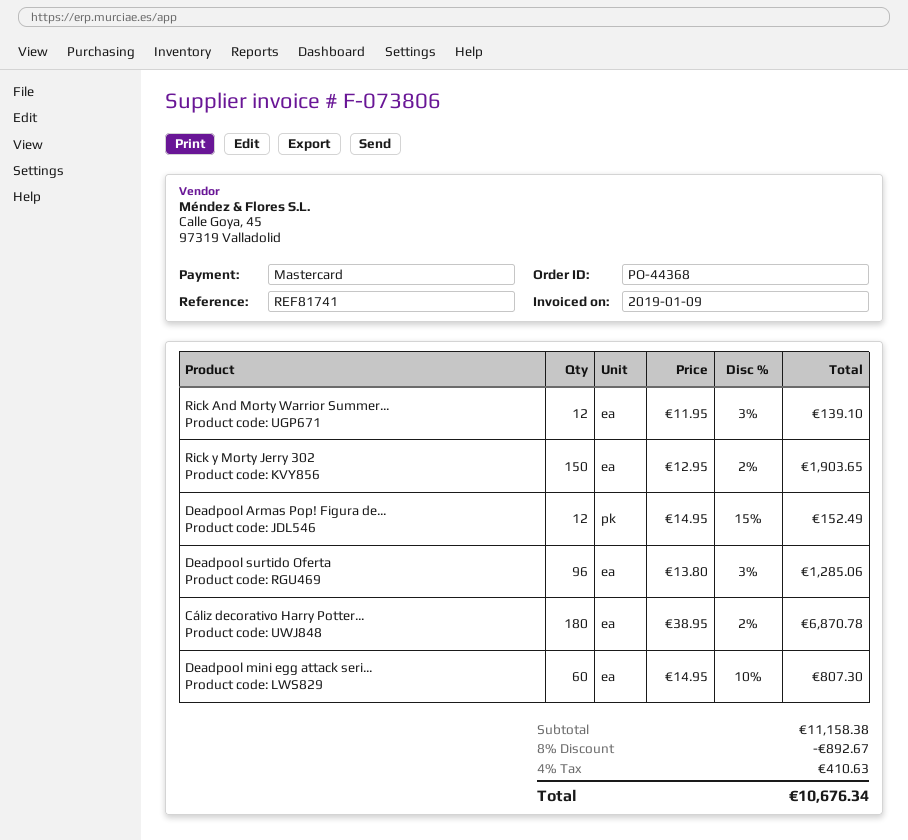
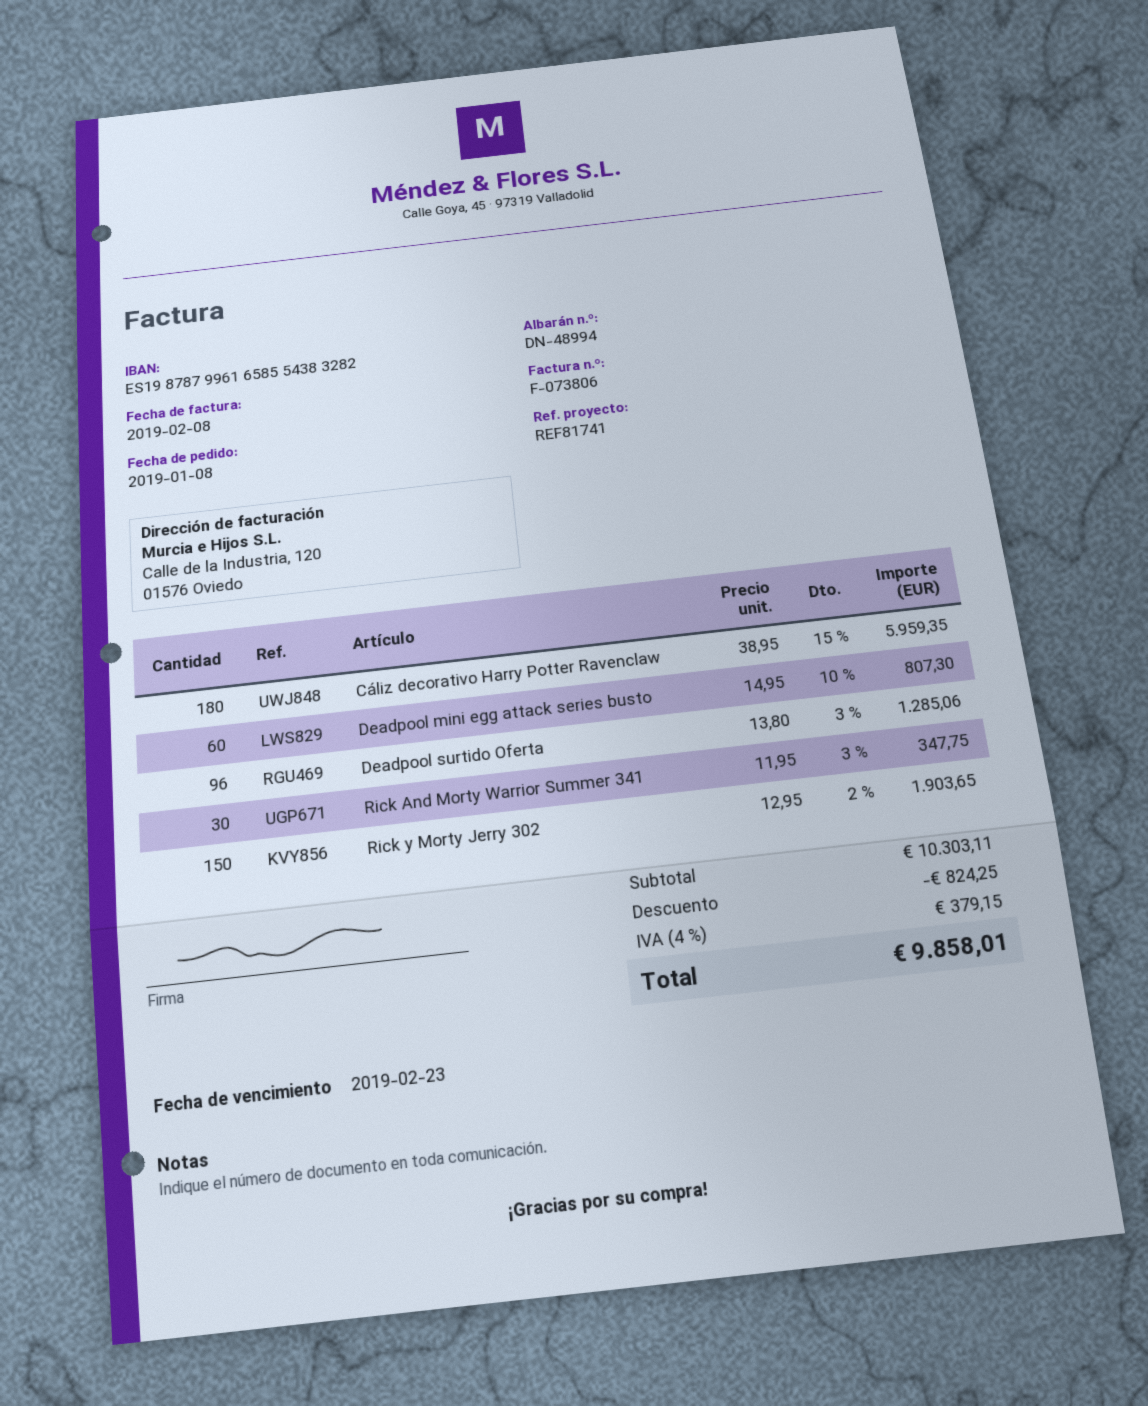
invoice date: 2019-01-09 -> 2019-02-08
Rick And Morty Warrior Summer...: 12 x 11.95 - 3% = 139.10 -> 30 x 11.95 - 3% = 347.75
Deadpool Armas Pop! Figura de...: 12 x 14.95 - 15% = 152.49 -> none
Cáliz decorativo Harry Potter...: 180 x 38.95 - 2% = 6870.78 -> 180 x 38.95 - 15% = 5959.35
subtotal: 11158.38 -> 10303.11
discount: 892.67 -> 824.25
tax: 4% = 410.63 -> 4% = 379.15
total: 10676.34 -> 9858.01

